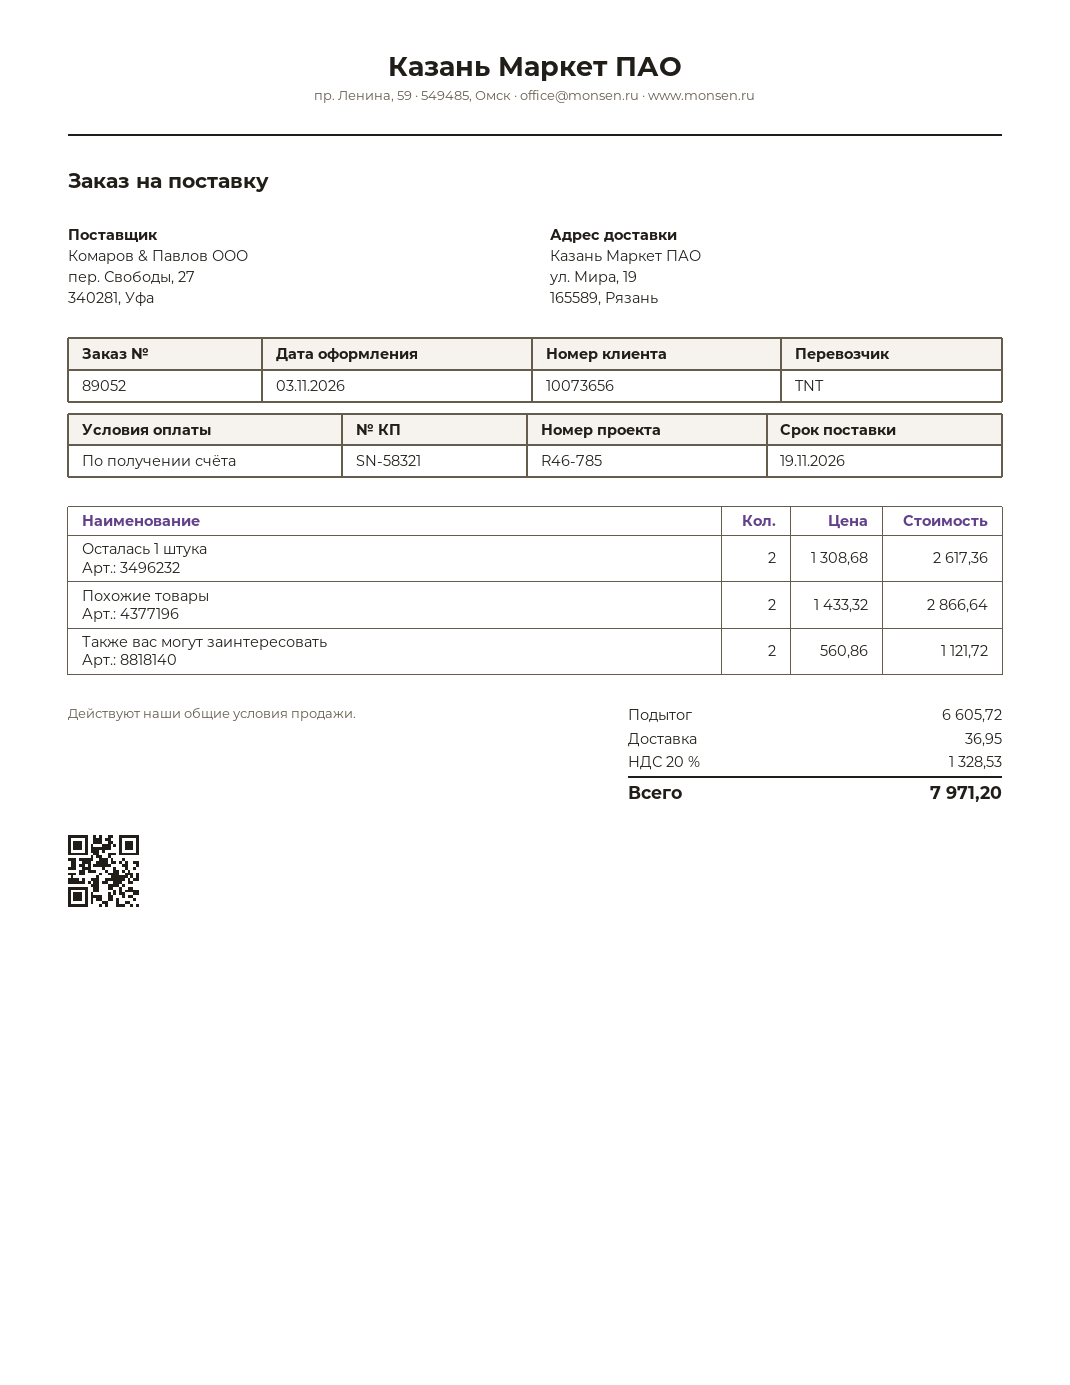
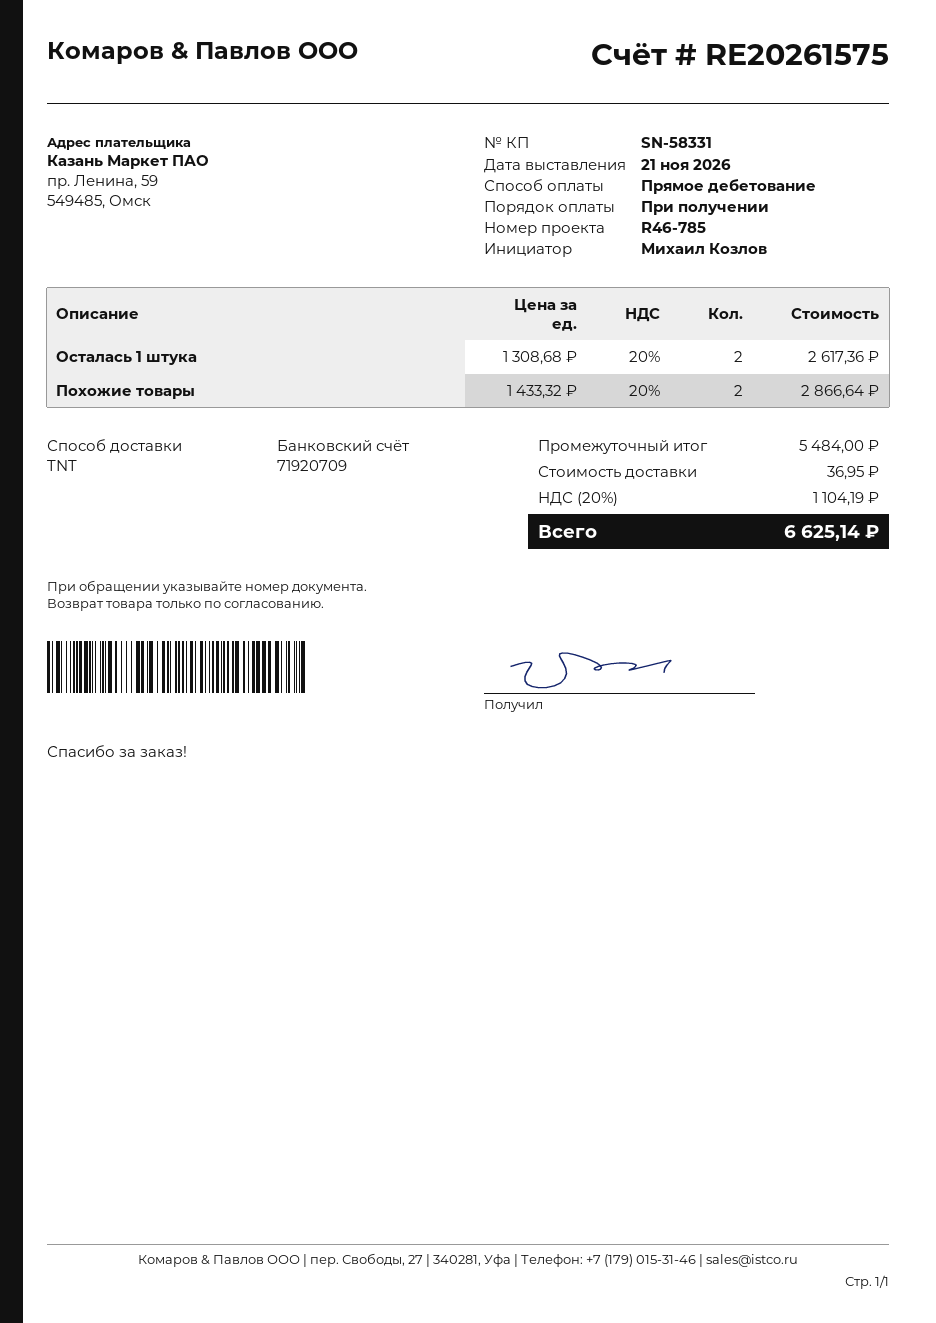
quote number: SN-58321 -> SN-58331
Также вас могут заинтересовать: 2 x 560.86 = 1121.72 -> none
subtotal: 6605.72 -> 5484.00
tax: 20% = 1328.53 -> 20% = 1104.19
total: 7971.20 -> 6625.14

